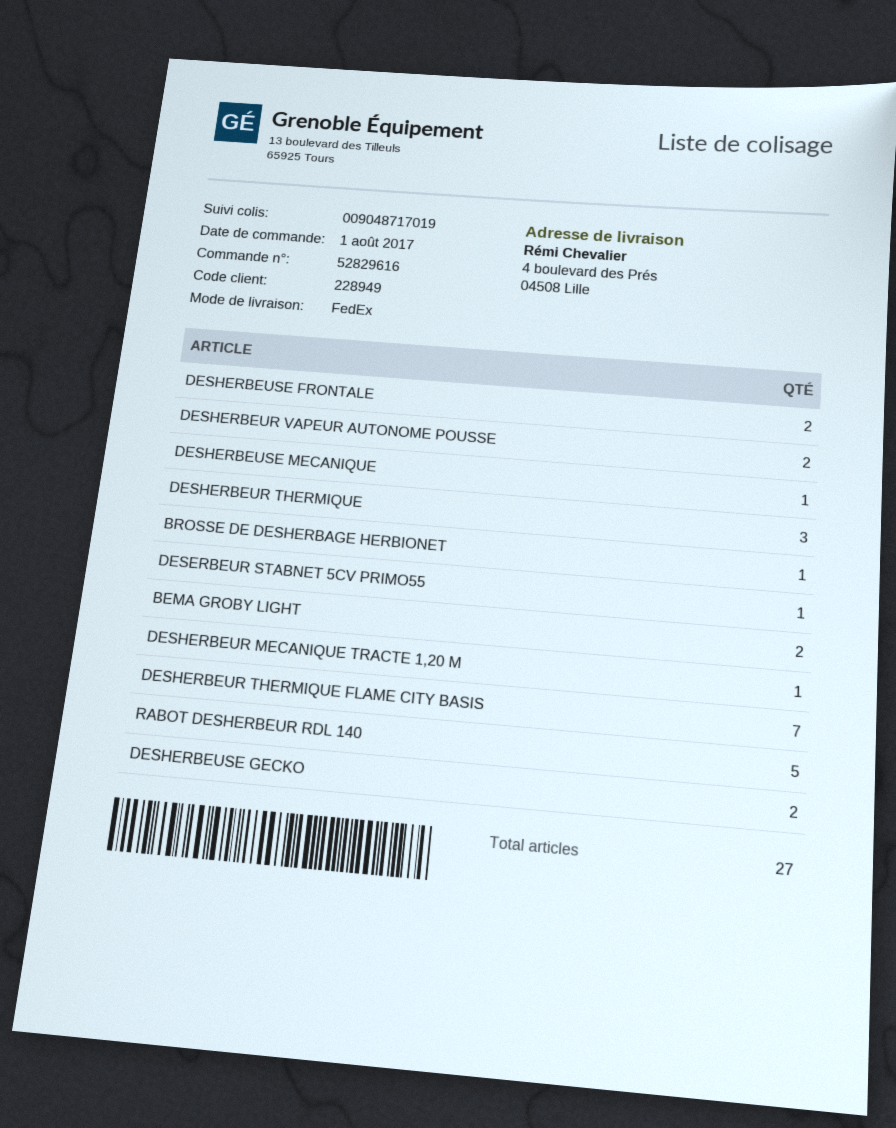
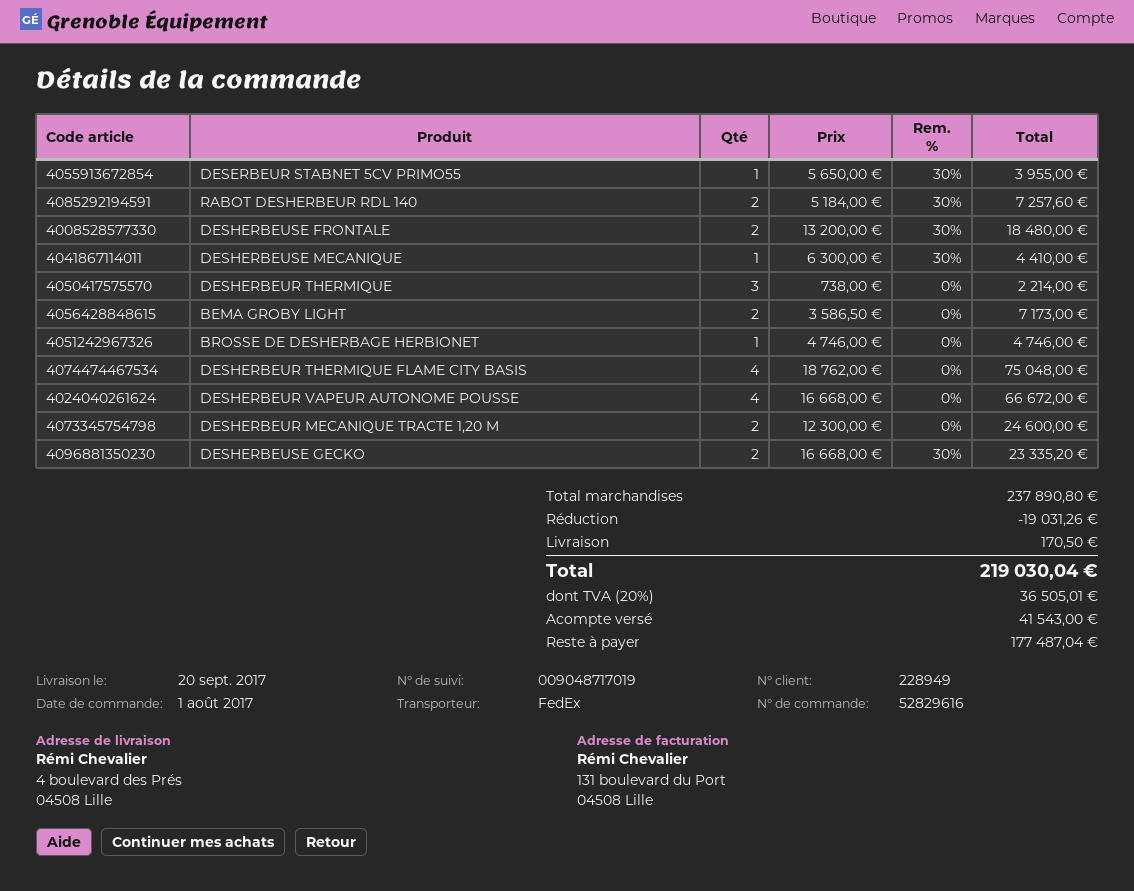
DESHERBEUR VAPEUR AUTONOME POUSSE: 2 -> 4
DESHERBEUR MECANIQUE TRACTE 1,20 M: 1 -> 2
DESHERBEUR THERMIQUE FLAME CITY BASIS: 7 -> 4
RABOT DESHERBEUR RDL 140: 5 -> 2

